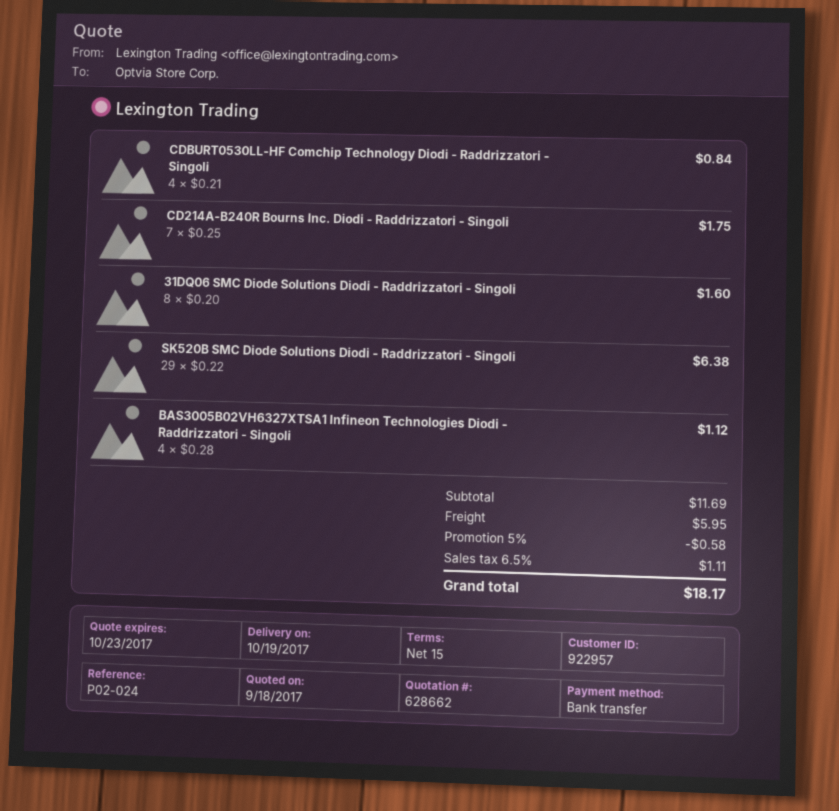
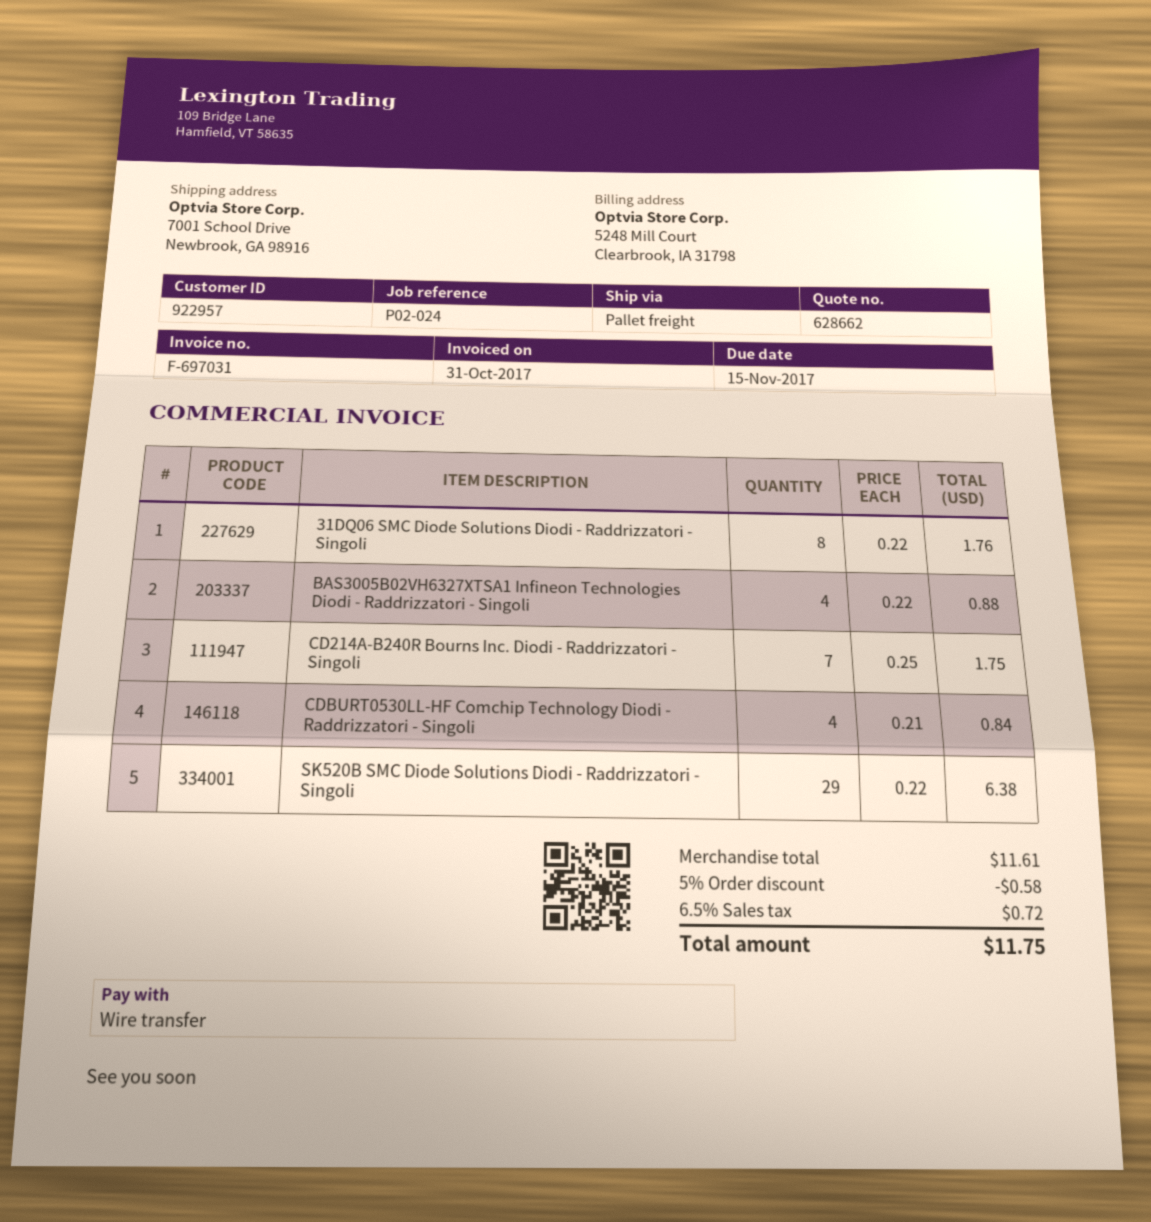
31DQ06 SMC Diode Solutions Diodi - Raddrizzatori - Singoli: 8 x 0.20 = 1.60 -> 8 x 0.22 = 1.76
BAS3005B02VH6327XTSA1 Infineon Technologies Diodi - Raddrizzatori - Singoli: 4 x 0.28 = 1.12 -> 4 x 0.22 = 0.88
subtotal: 11.69 -> 11.61
shipping: 5.95 -> none
tax: 6.5% = 1.11 -> 6.5% = 0.72
total: 18.17 -> 11.75

